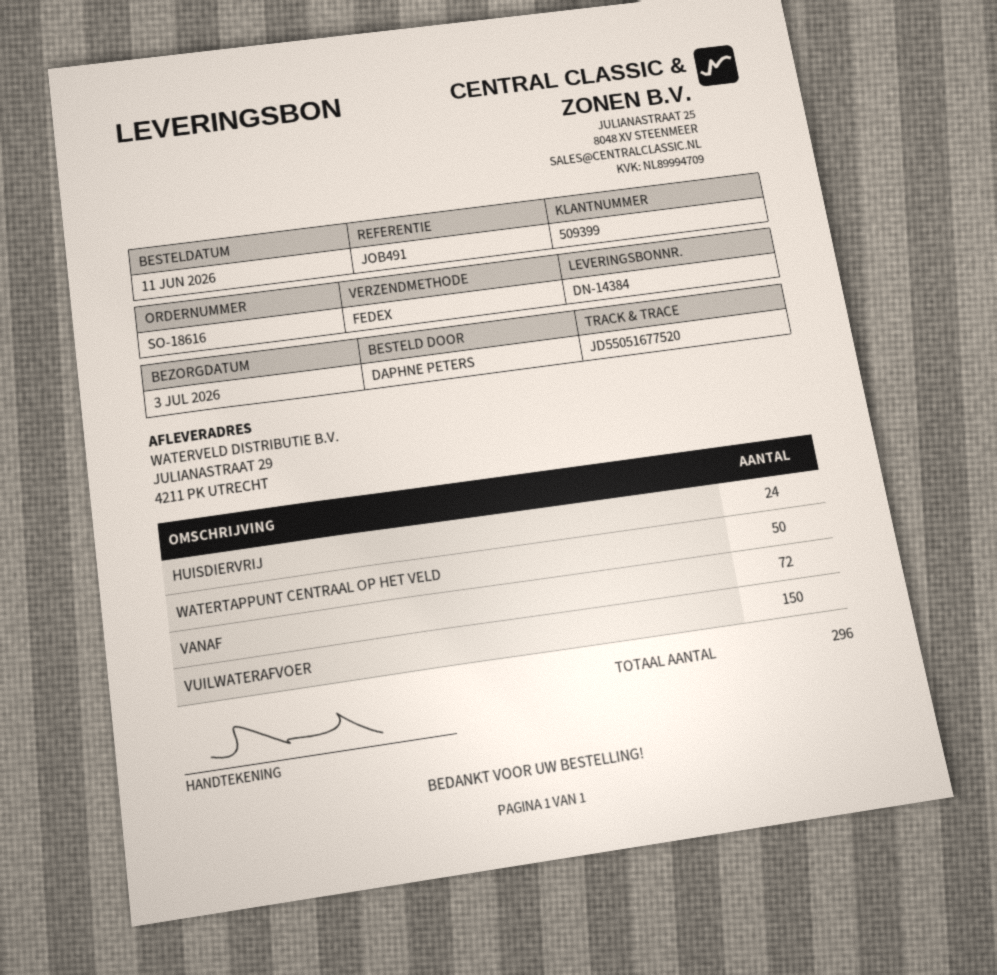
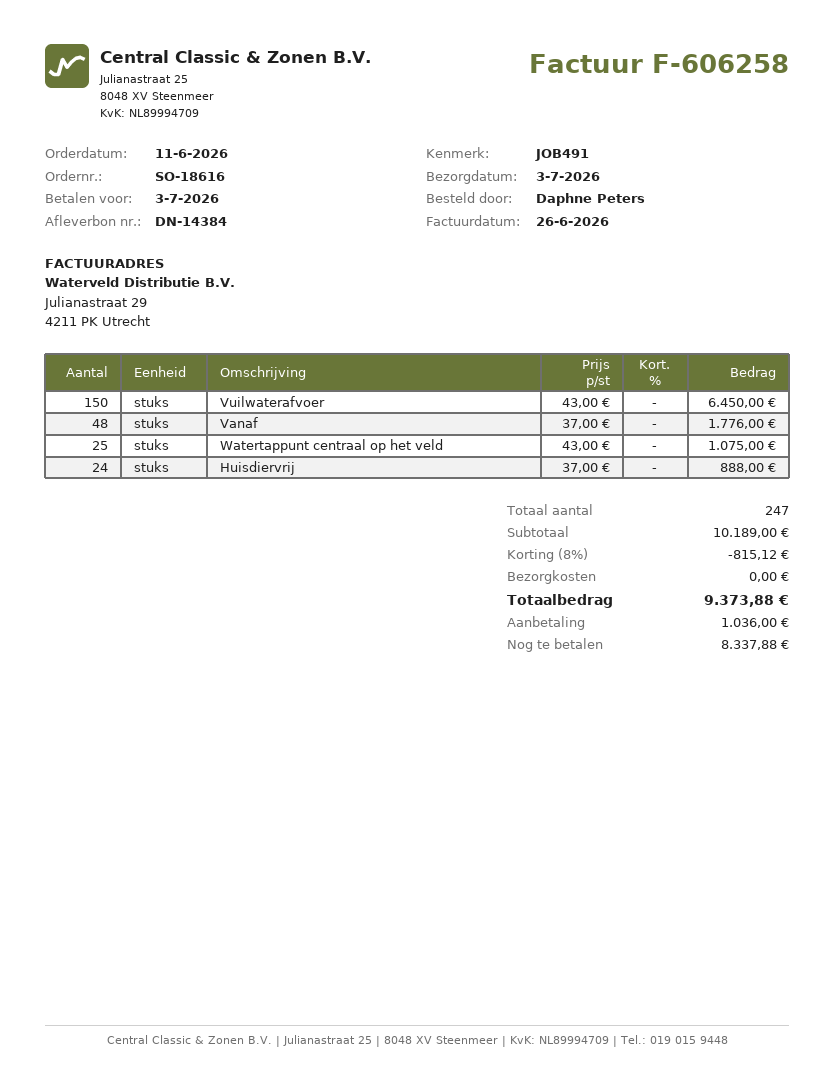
WATERTAPPUNT CENTRAAL OP HET VELD: 50 -> 25
VANAF: 72 -> 48
total quantity: 296 -> 247

